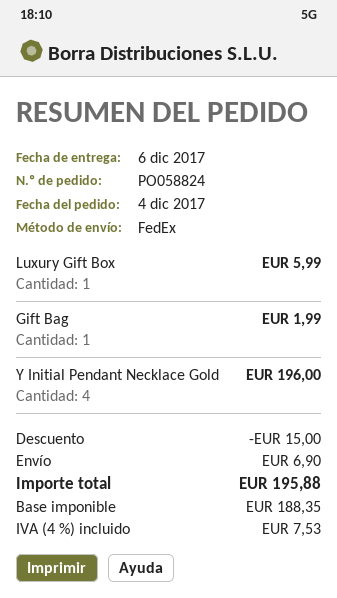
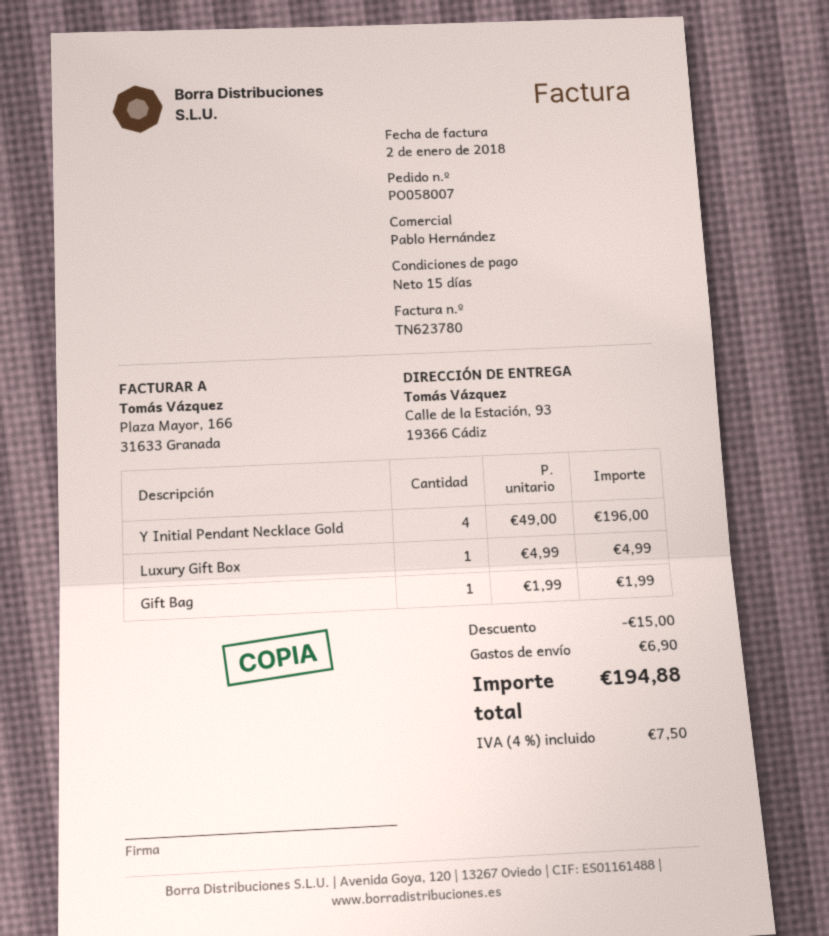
order number: PO058824 -> PO058007
Luxury Gift Box: 1 for 5.99 -> 1 for 4.99
tax: 4% = 7.53 -> 4% = 7.50
total: 195.88 -> 194.88

